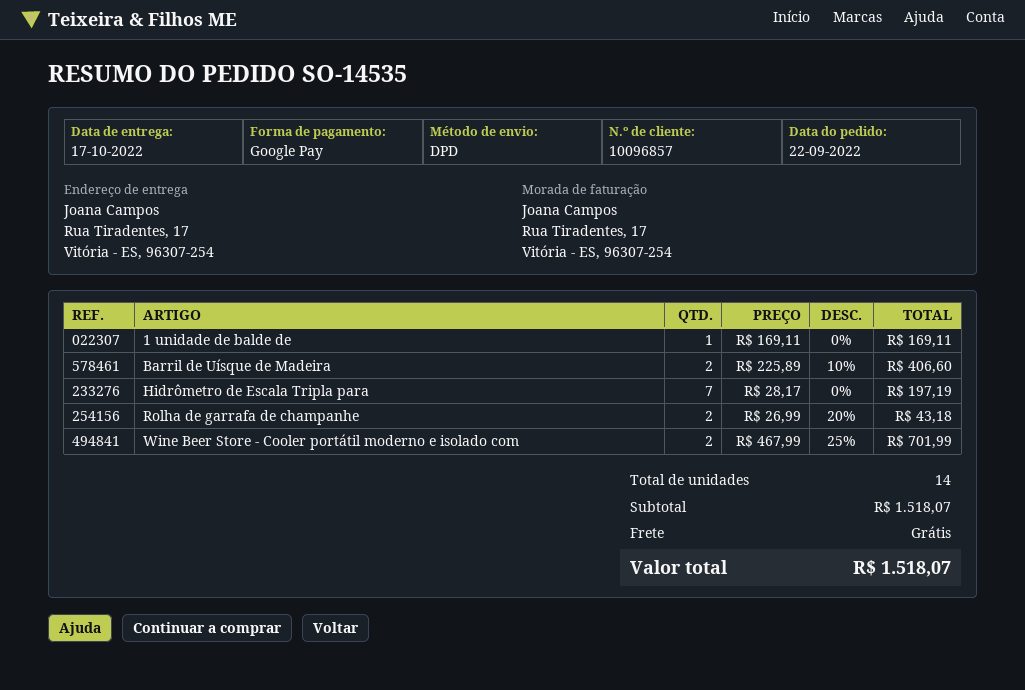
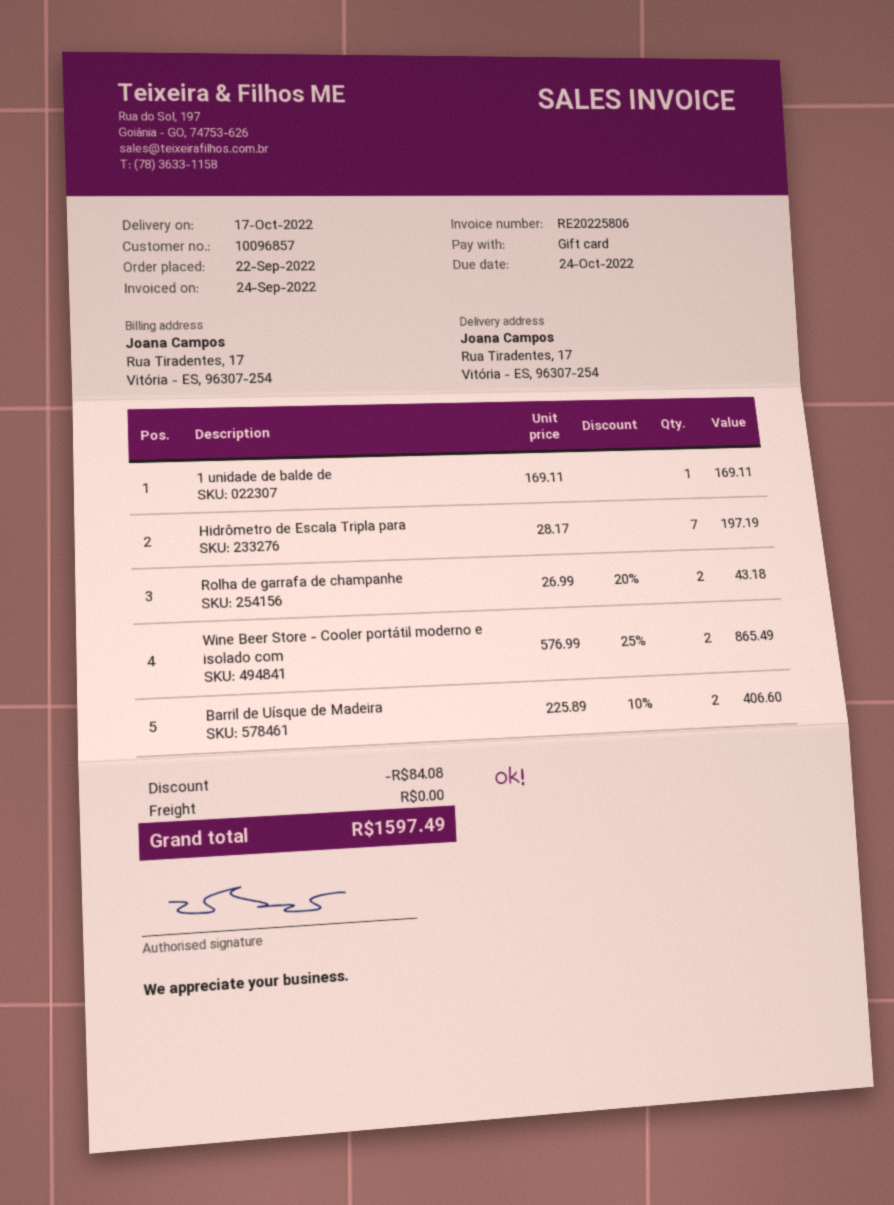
payment method: Google Pay -> gift card
Wine Beer Store - Cooler portátil moderno e isolado com: 2 x 467.99 - 25% = 701.99 -> 2 x 576.99 - 25% = 865.49
discount: none -> 84.08
total: 1518.07 -> 1597.49

